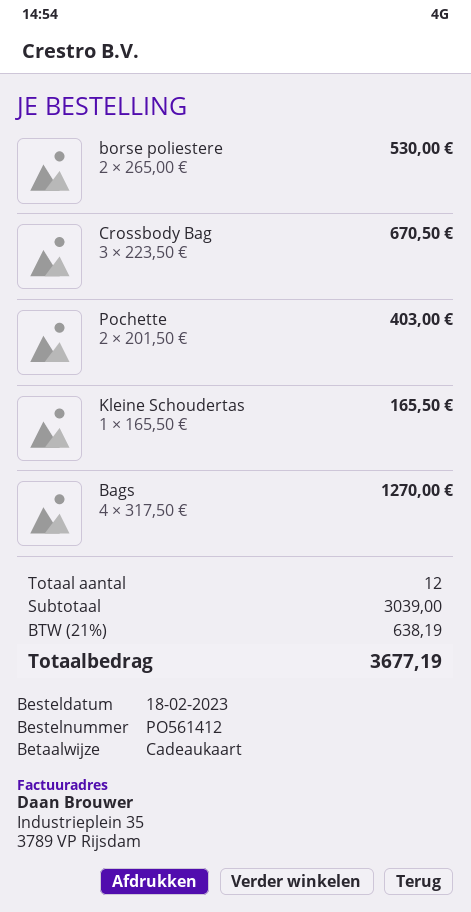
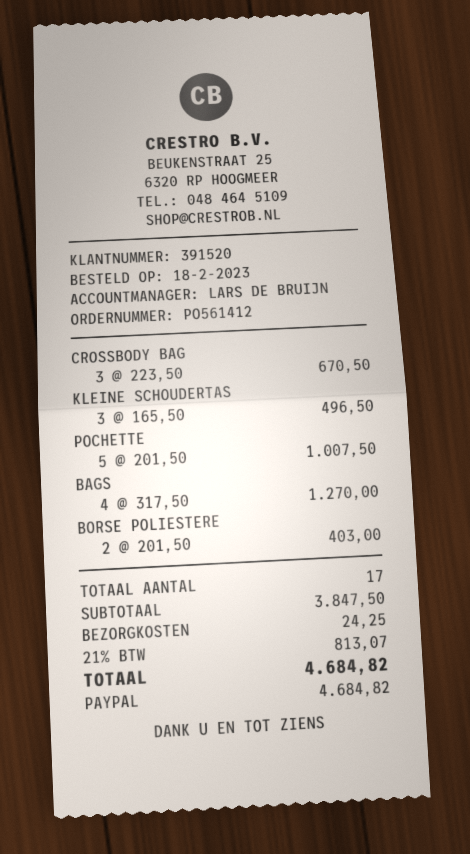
payment method: gift card -> PayPal
borse poliestere: 2 x 265.00 = 530.00 -> 2 x 201.50 = 403.00
Pochette: 2 x 201.50 = 403.00 -> 5 x 201.50 = 1007.50
Kleine Schoudertas: 1 x 165.50 = 165.50 -> 3 x 165.50 = 496.50
total quantity: 12 -> 17
subtotal: 3039.00 -> 3847.50
shipping: none -> 24.25
tax: 21% = 638.19 -> 21% = 813.07
total: 3677.19 -> 4684.82

